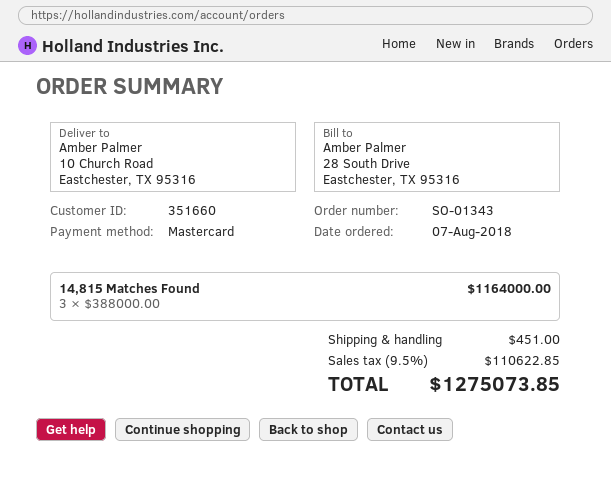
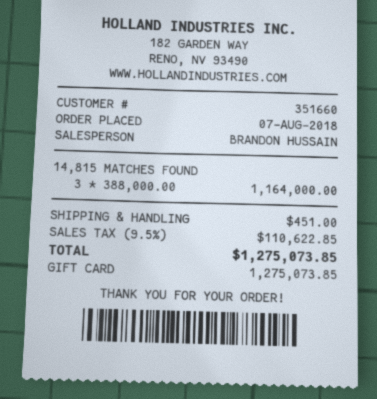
payment method: Mastercard -> gift card

